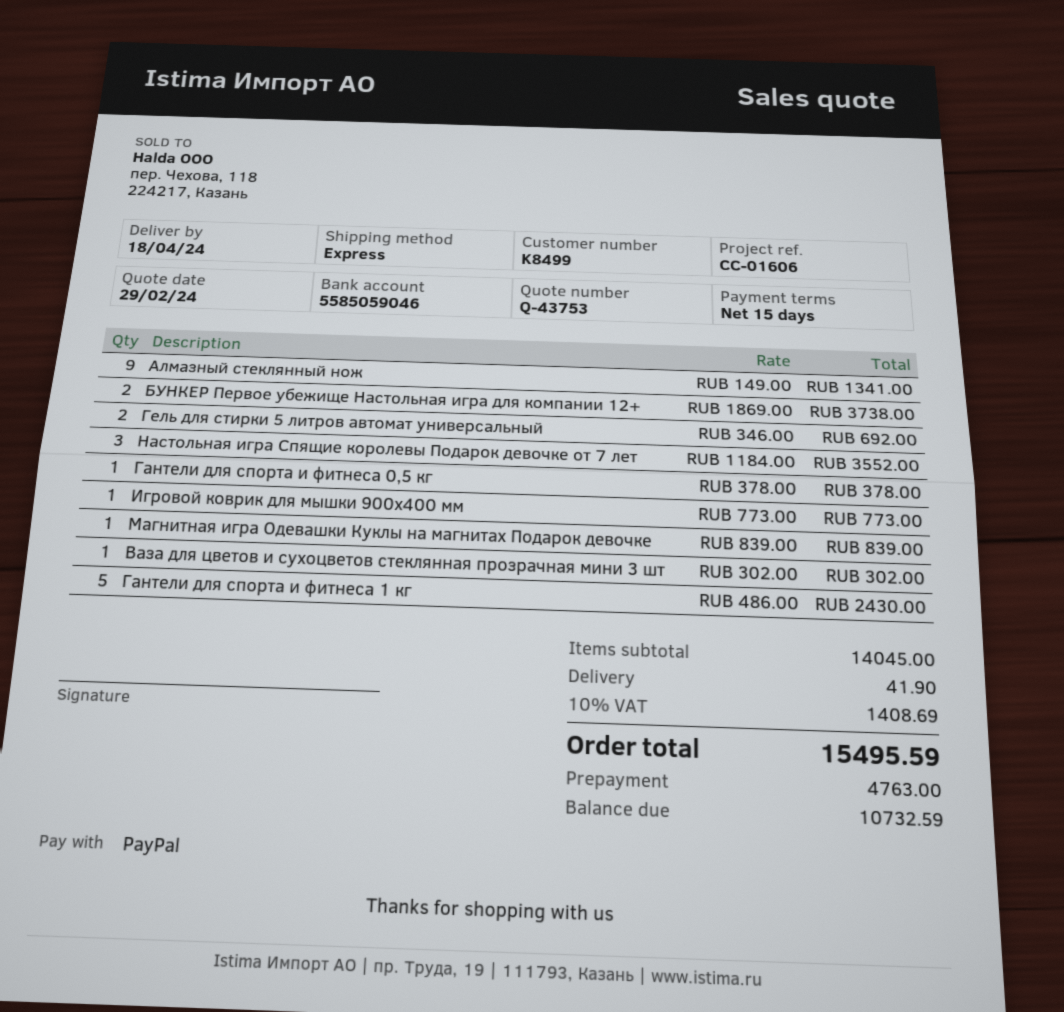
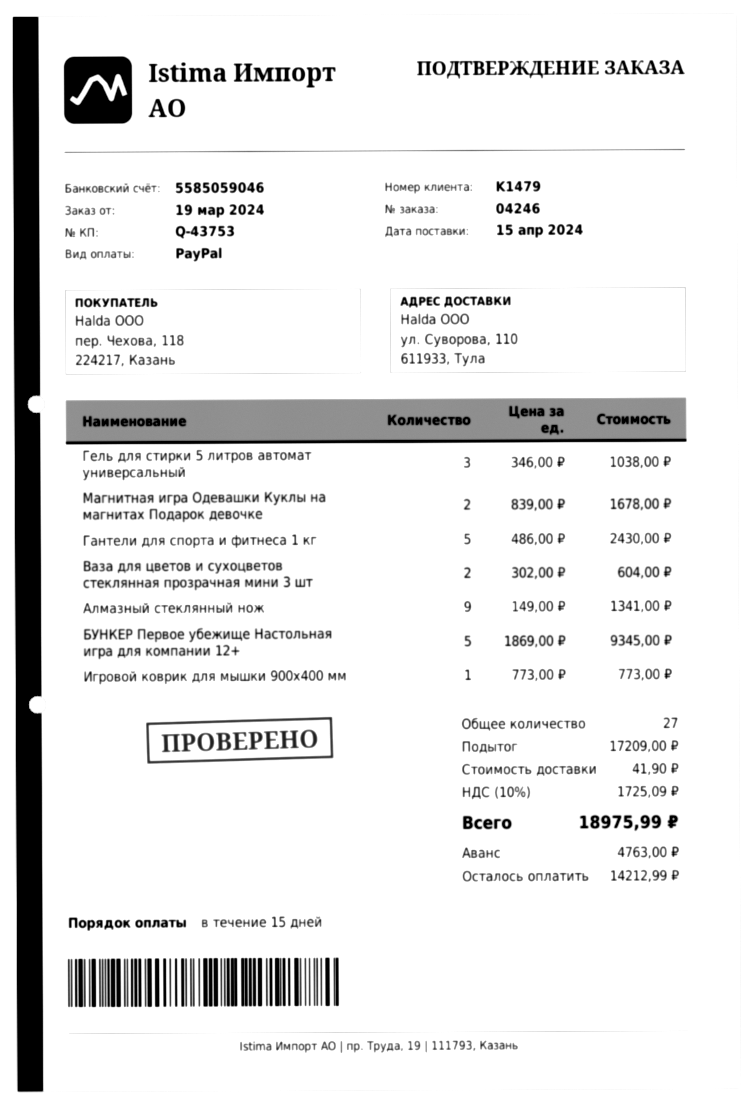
delivery date: 2024-04-18 -> 2024-04-15
customer number: K8499 -> K1479
БУНКЕР Первое убежище Настольная игра для компании 12+: 2 x 1869.00 = 3738.00 -> 5 x 1869.00 = 9345.00
Гель для стирки 5 литров автомат универсальный: 2 x 346.00 = 692.00 -> 3 x 346.00 = 1038.00
Настольная игра Спящие королевы Подарок девочке от 7 лет: 3 x 1184.00 = 3552.00 -> none
Гантели для спорта и фитнеса 0,5 кг: 1 x 378.00 = 378.00 -> none
Магнитная игра Одевашки Куклы на магнитах Подарок девочке: 1 x 839.00 = 839.00 -> 2 x 839.00 = 1678.00
Ваза для цветов и сухоцветов стеклянная прозрачная мини 3 шт: 1 x 302.00 = 302.00 -> 2 x 302.00 = 604.00
subtotal: 14045.00 -> 17209.00
tax: 10% = 1408.69 -> 10% = 1725.09
total: 15495.59 -> 18975.99
balance: 10732.59 -> 14212.99

